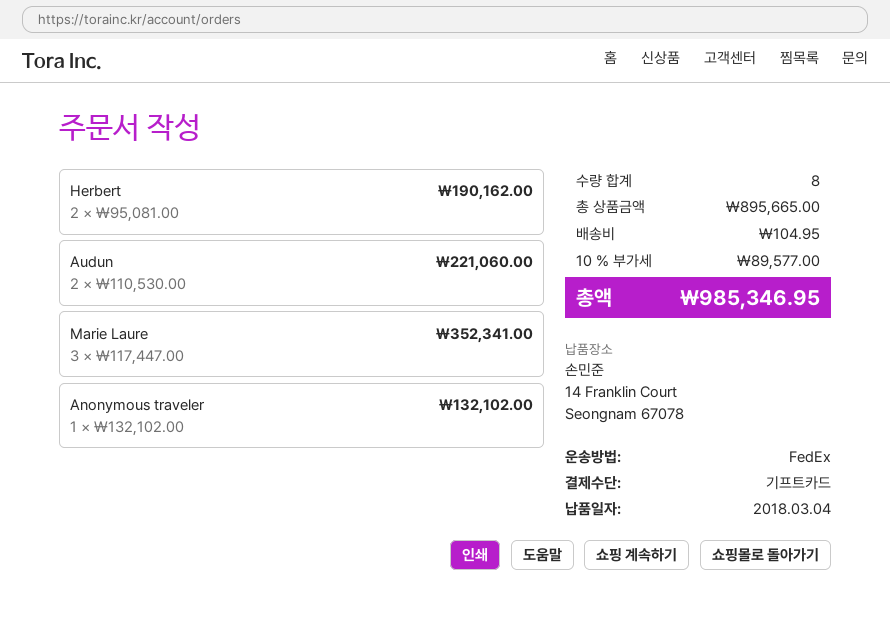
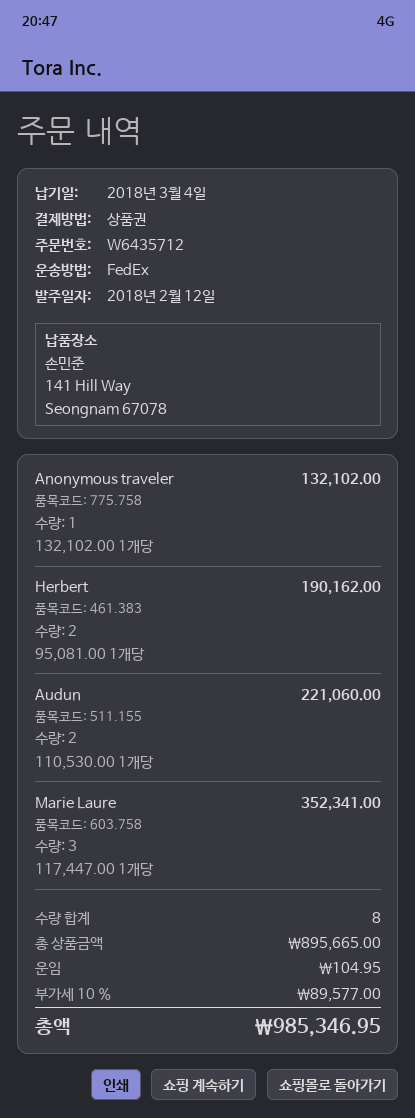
ship to: 14 Franklin Court, Seongnam 67078 -> 141 Hill Way, Seongnam 67078

